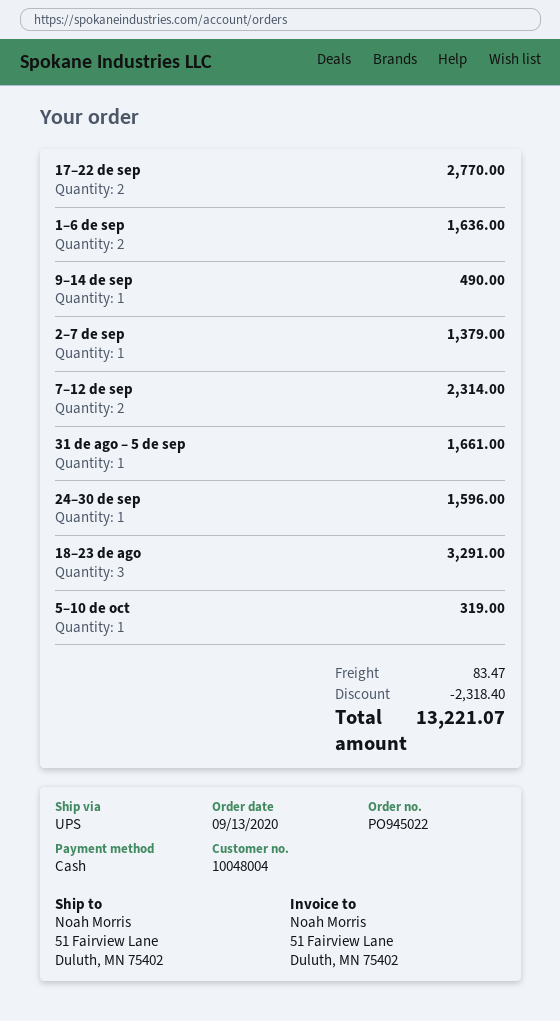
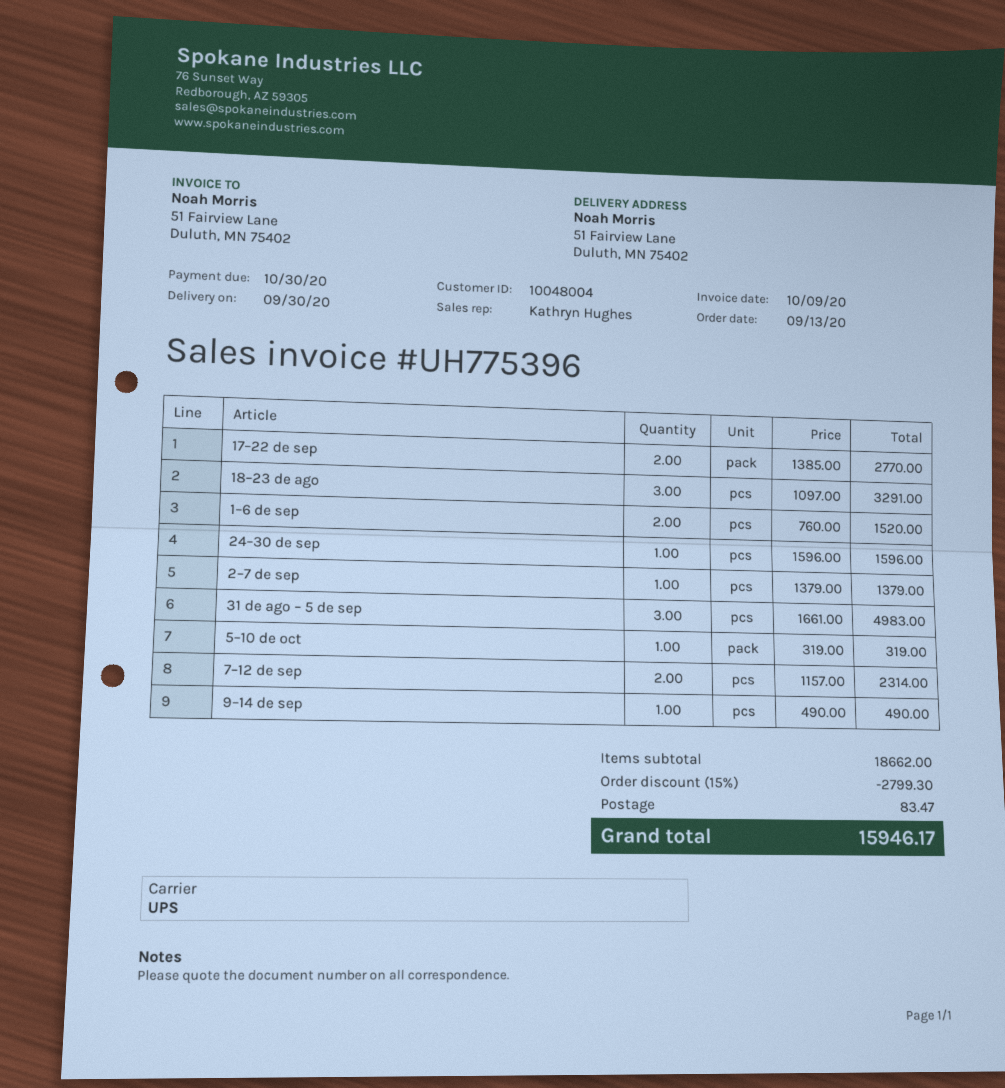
1–6 de sep: 2 for 1636.00 -> 2 for 1520.00
31 de ago – 5 de sep: 1 for 1661.00 -> 3 for 4983.00
discount: 2318.40 -> 2799.30
total: 13221.07 -> 15946.17

